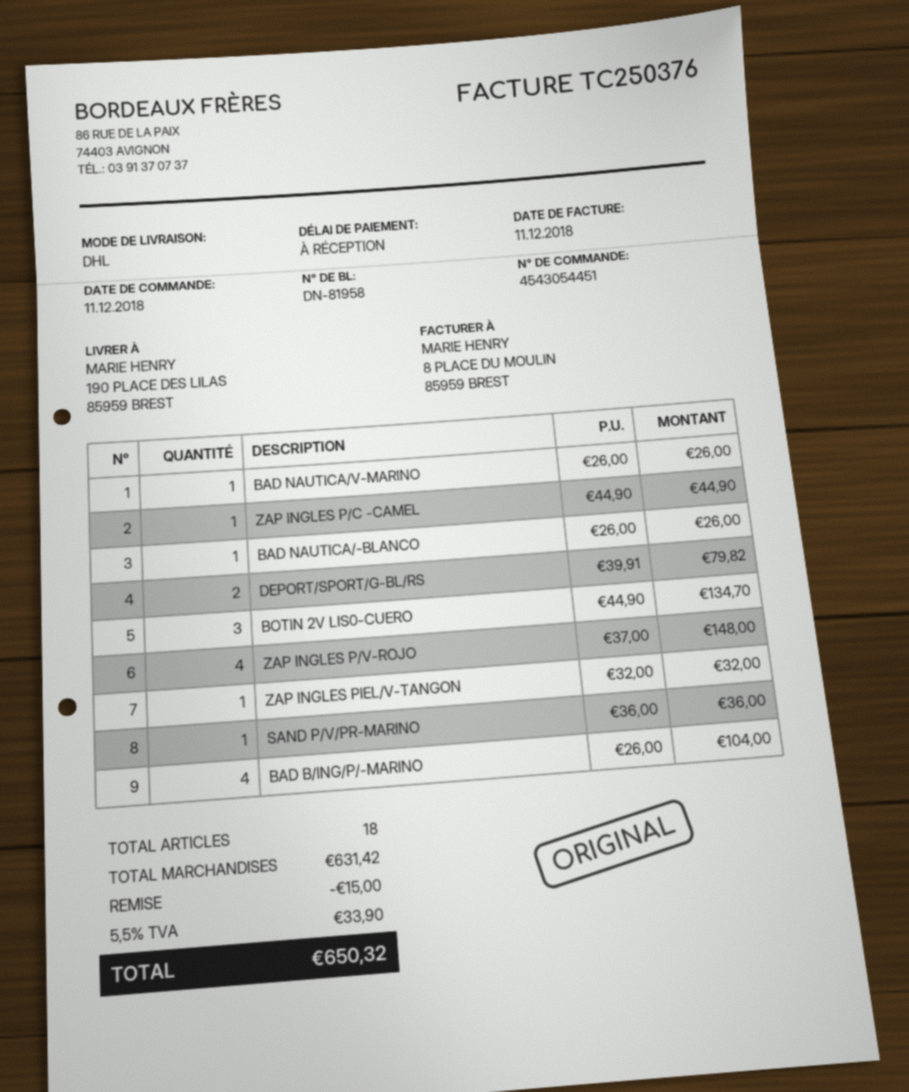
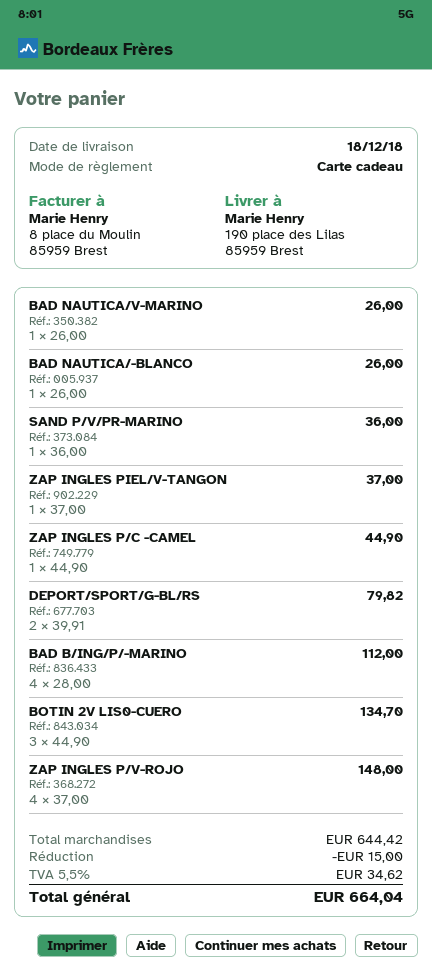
ZAP INGLES PIEL/V-TANGON: 1 x 32.00 = 32.00 -> 1 x 37.00 = 37.00
BAD B/ING/P/-MARINO: 4 x 26.00 = 104.00 -> 4 x 28.00 = 112.00
subtotal: 631.42 -> 644.42
tax: 5.5% = 33.90 -> 5.5% = 34.62
total: 650.32 -> 664.04

